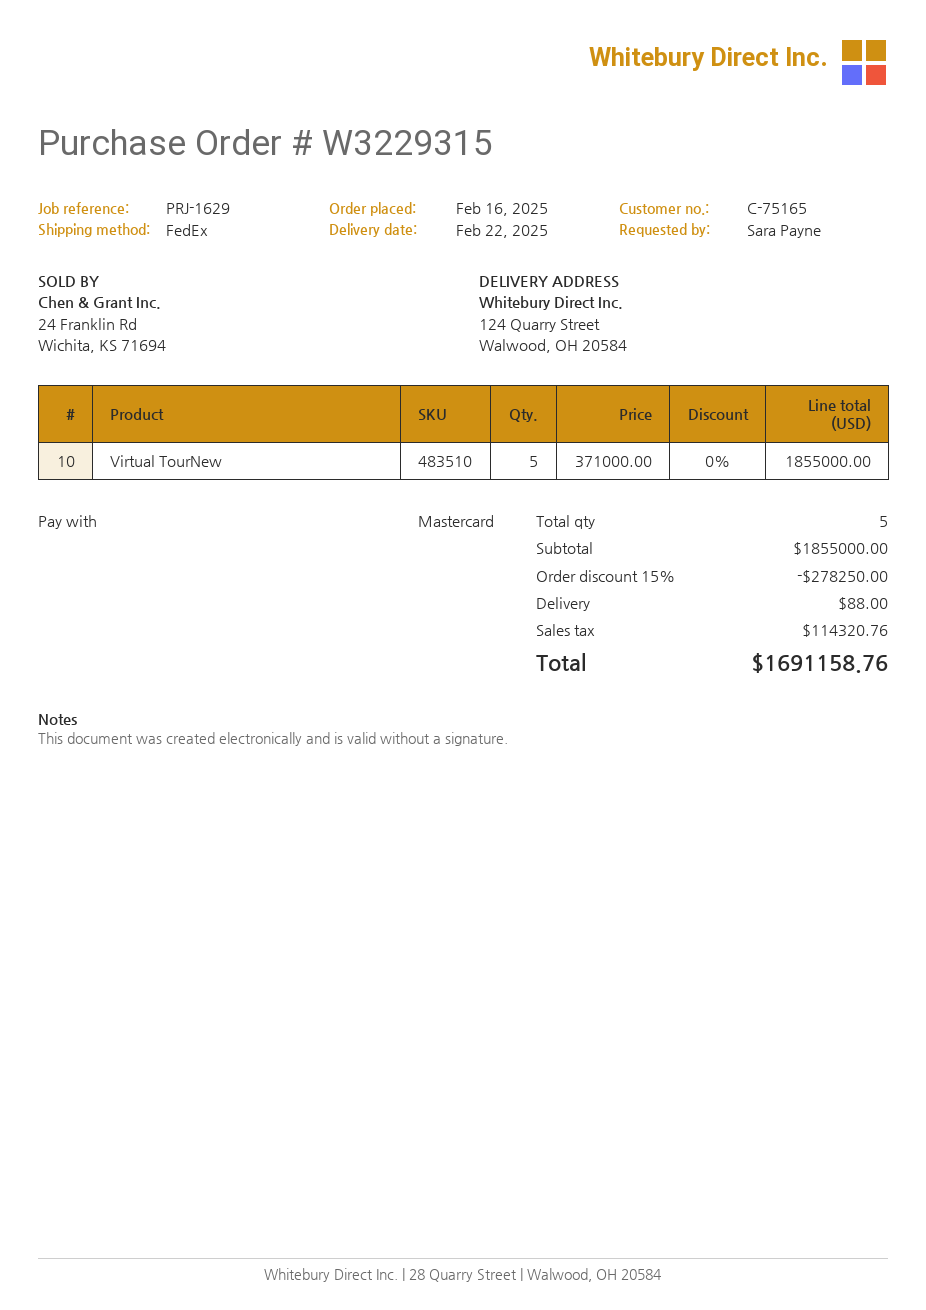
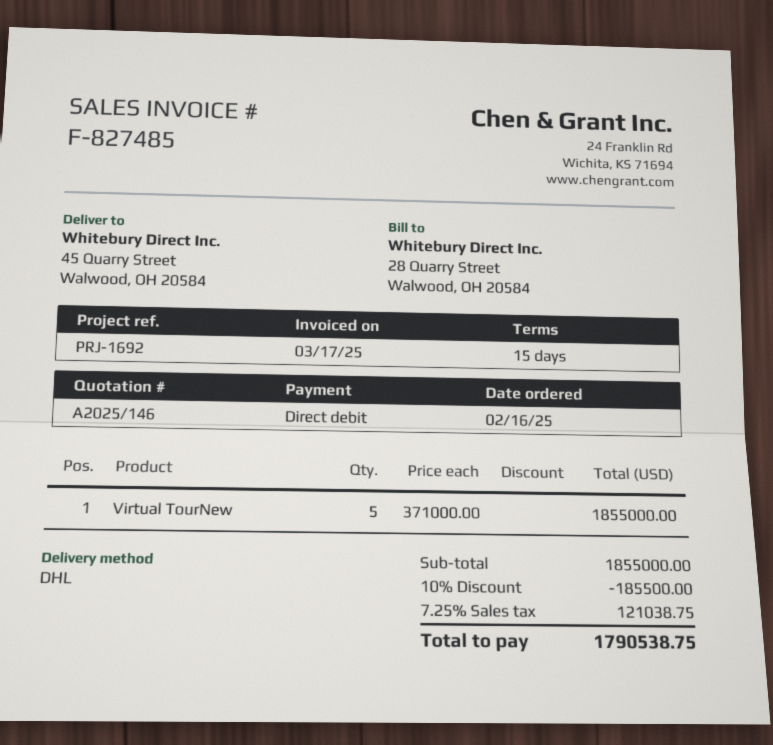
reference: PRJ-1629 -> PRJ-1692
payment method: Mastercard -> direct debit
shipping method: FedEx -> DHL
ship to: 124 Quarry Street, Walwood, OH 20584 -> 45 Quarry Street, Walwood, OH 20584
discount: 15% = 278250.00 -> 10% = 185500.00
shipping: 88.00 -> none
tax: 114320.76 -> 121038.75
total: 1691158.76 -> 1790538.75

